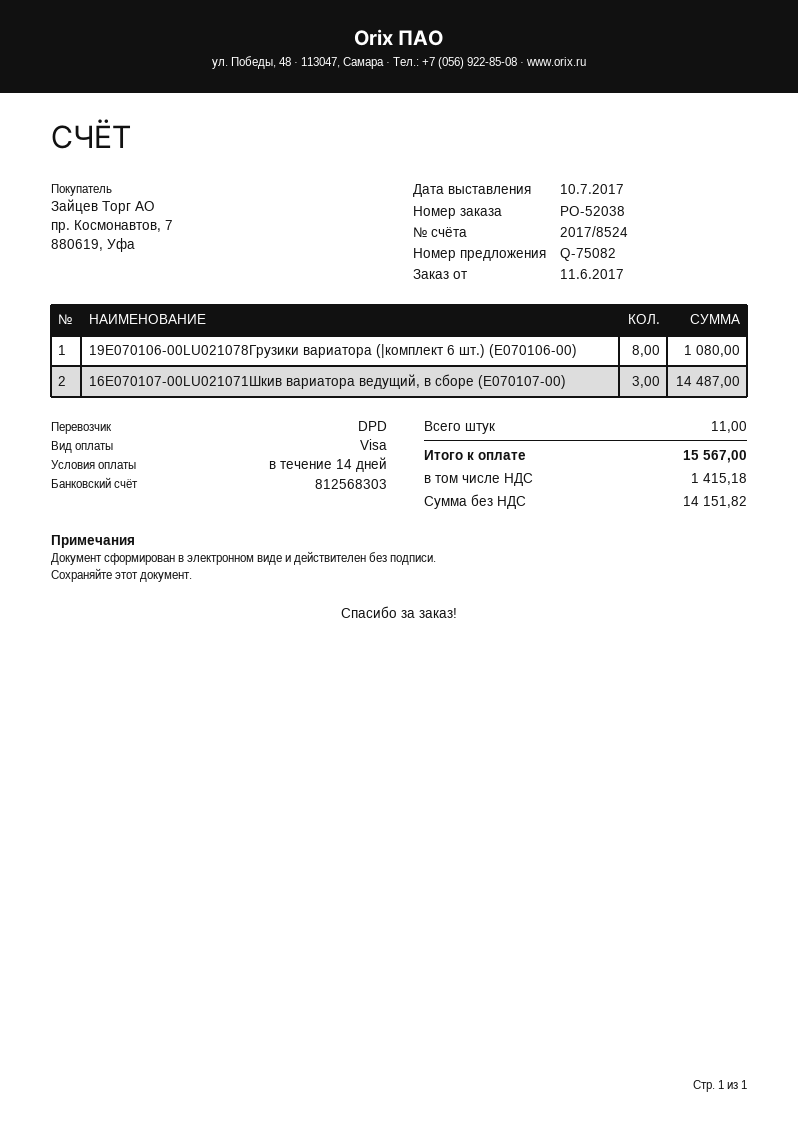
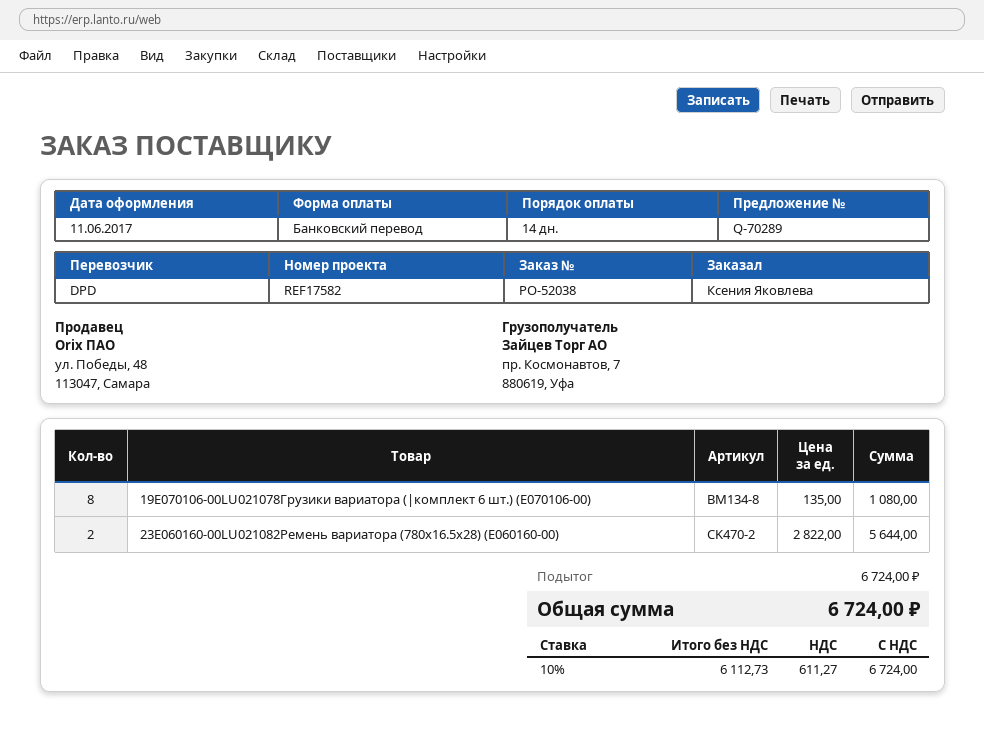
quote number: Q-75082 -> Q-70289
payment method: Visa -> bank transfer
16E070107-00LU021071Шкив вариатора ведущий, в сборе (E070107-00): 3 for 14487.00 -> none
23E060160-00LU021082Ремень вариатора (780х16.5х28) (E060160-00): none -> 2 for 5644.00
net: 14151.82 -> 6112.73
tax: 1415.18 -> 611.27
total: 15567.00 -> 6724.00

